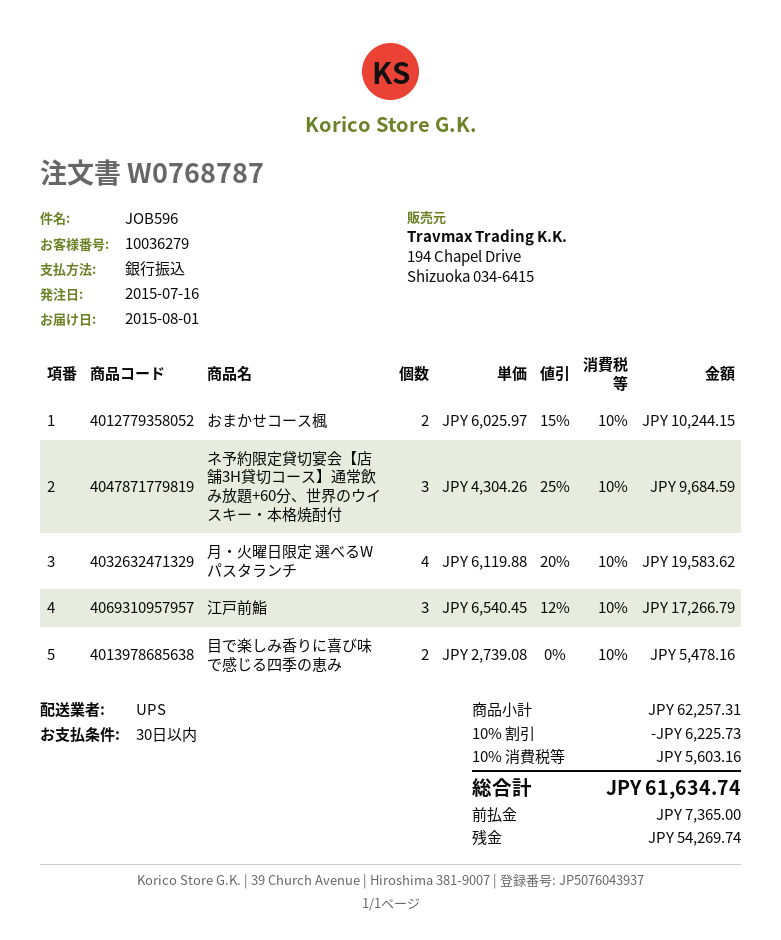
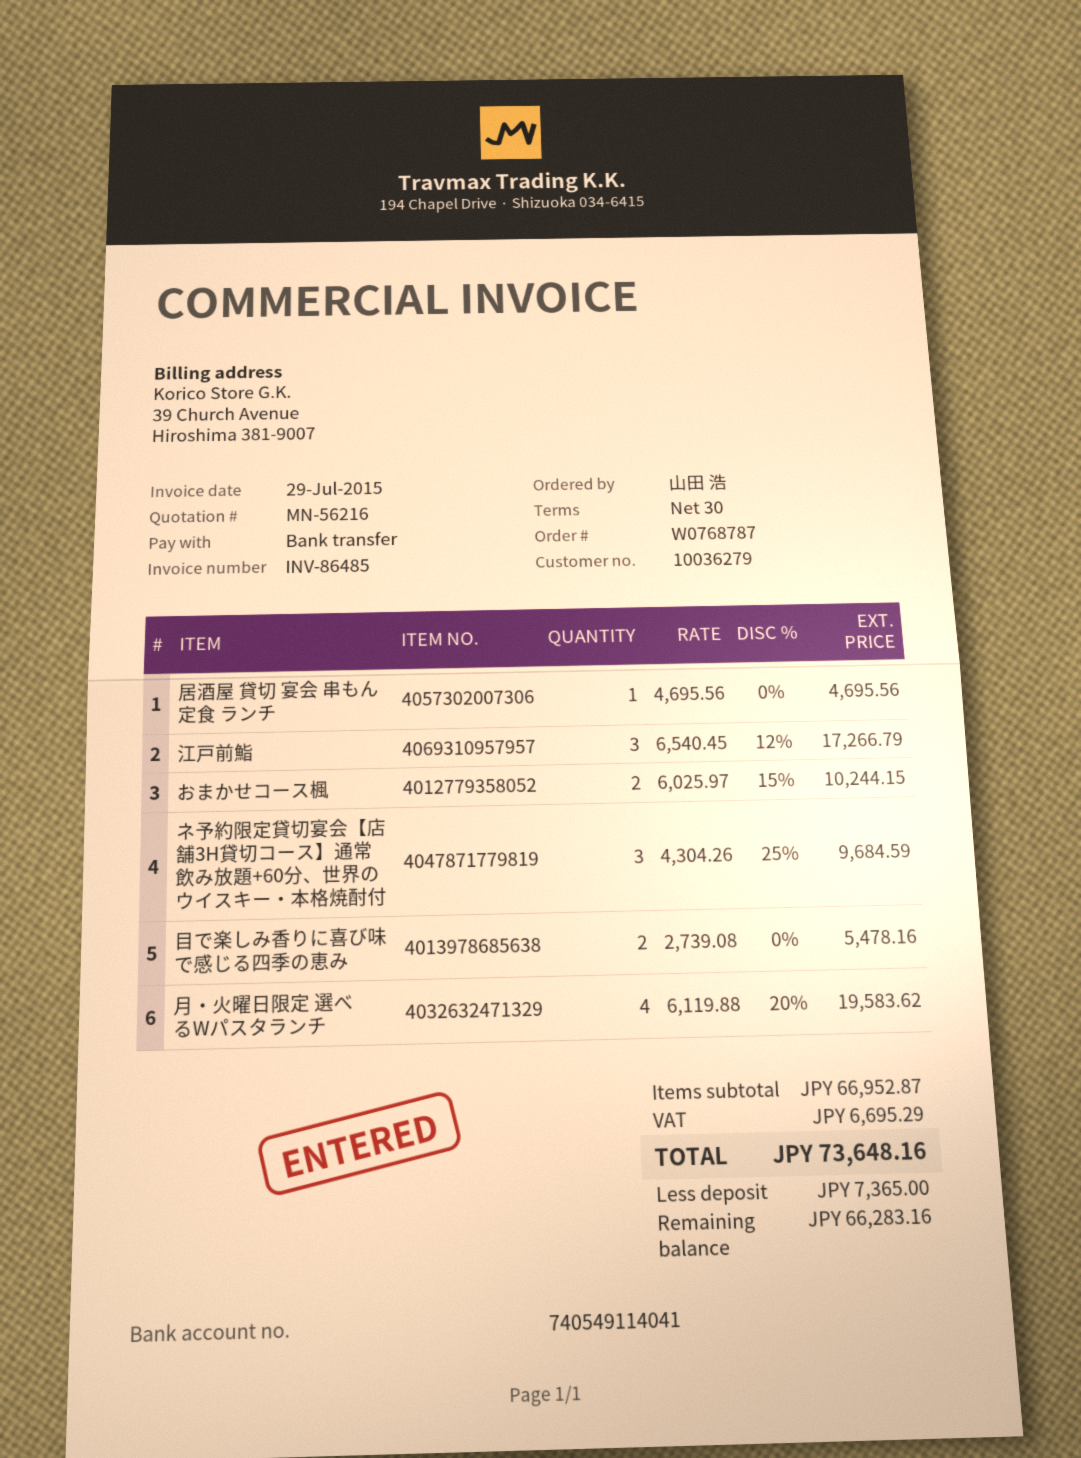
居酒屋 貸切 宴会 串もん 定食 ランチ: none -> 1 x 4695.56 = 4695.56
subtotal: 62257.31 -> 66952.87
discount: 10% = 6225.73 -> none
tax: 5603.16 -> 6695.29
total: 61634.74 -> 73648.16
balance: 54269.74 -> 66283.16

